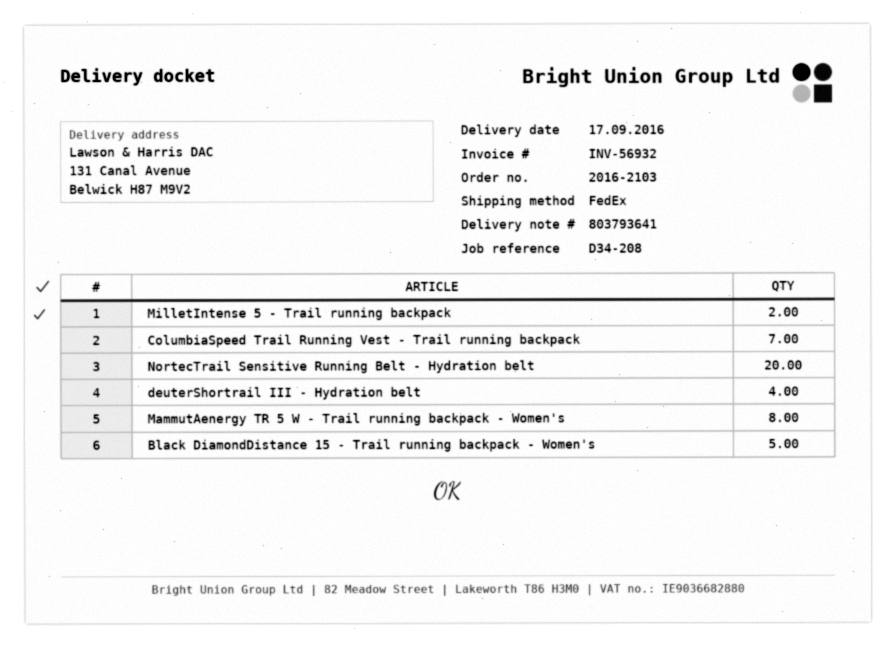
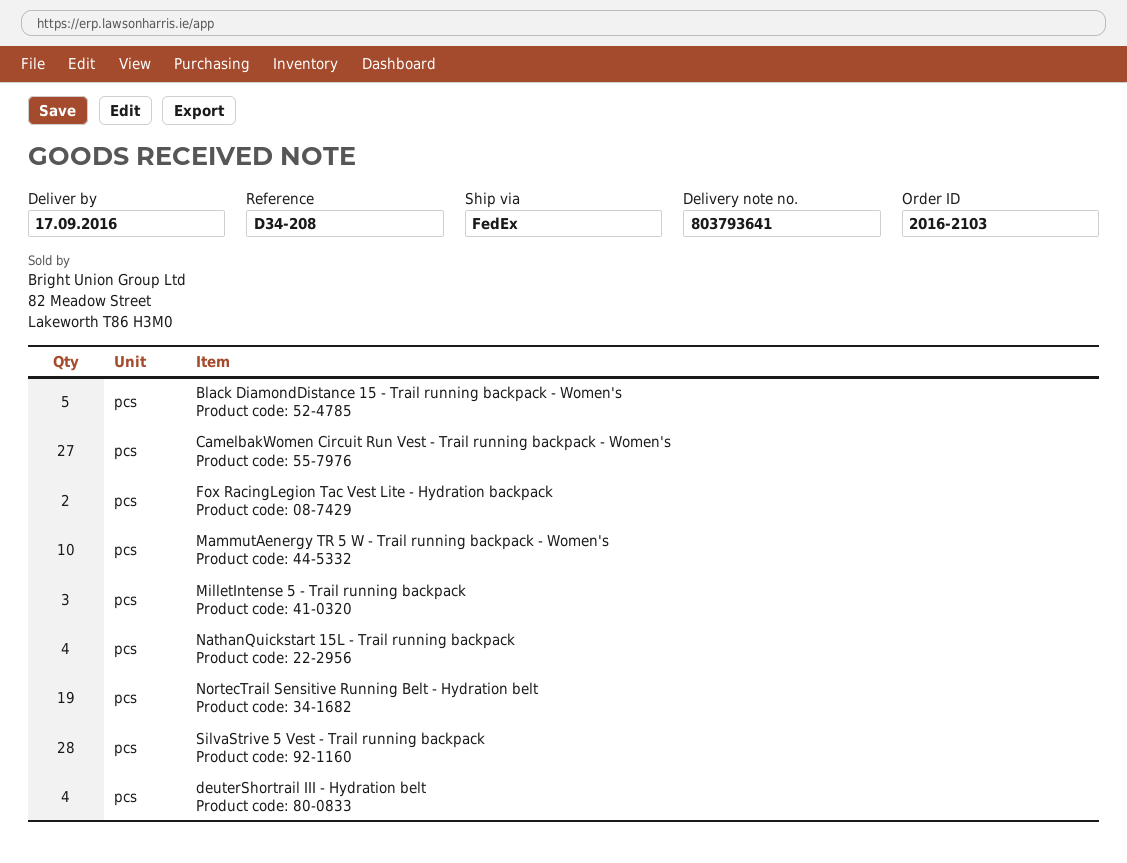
MilletIntense 5 - Trail running backpack: 2 -> 3
ColumbiaSpeed Trail Running Vest - Trail running backpack: 7 -> none
NortecTrail Sensitive Running Belt - Hydration belt: 20 -> 19
MammutAenergy TR 5 W - Trail running backpack - Women's: 8 -> 10
CamelbakWomen Circuit Run Vest - Trail running backpack - Women's: none -> 27
Fox RacingLegion Tac Vest Lite - Hydration backpack: none -> 2
NathanQuickstart 15L - Trail running backpack: none -> 4
SilvaStrive 5 Vest - Trail running backpack: none -> 28

